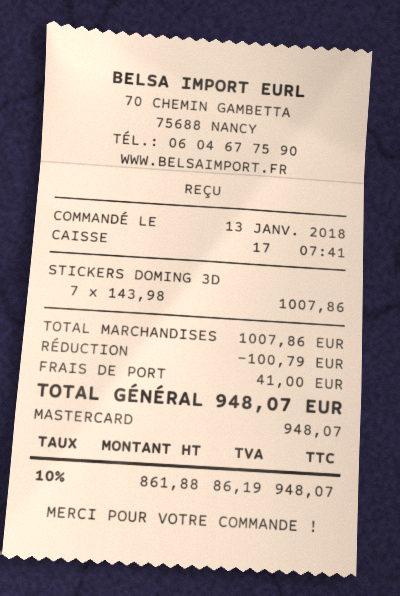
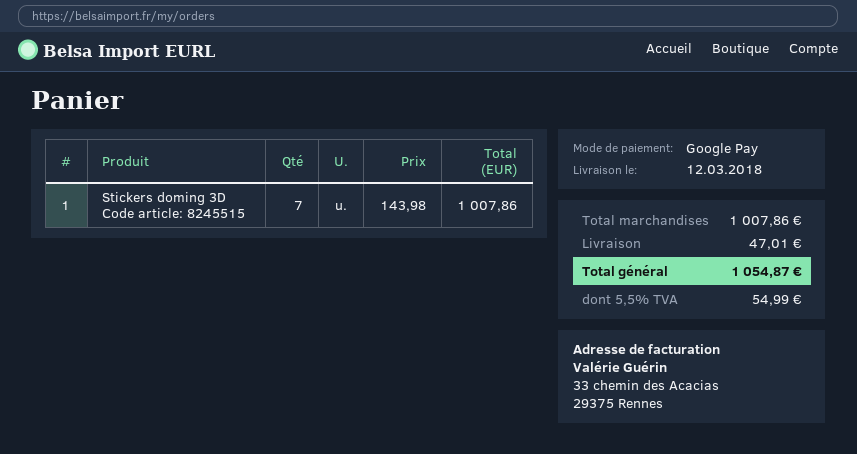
payment method: Mastercard -> Google Pay
discount: 100.79 -> none
shipping: 41.00 -> 47.01
tax: 10% = 86.19 -> 5.5% = 54.99
total: 948.07 -> 1054.87

